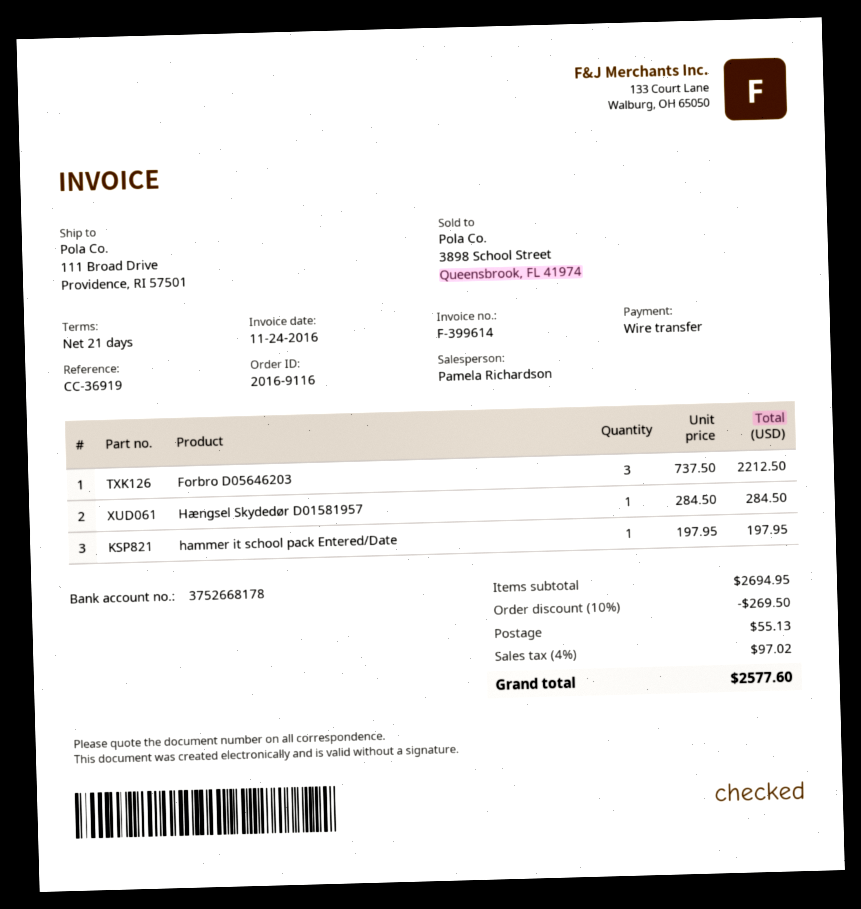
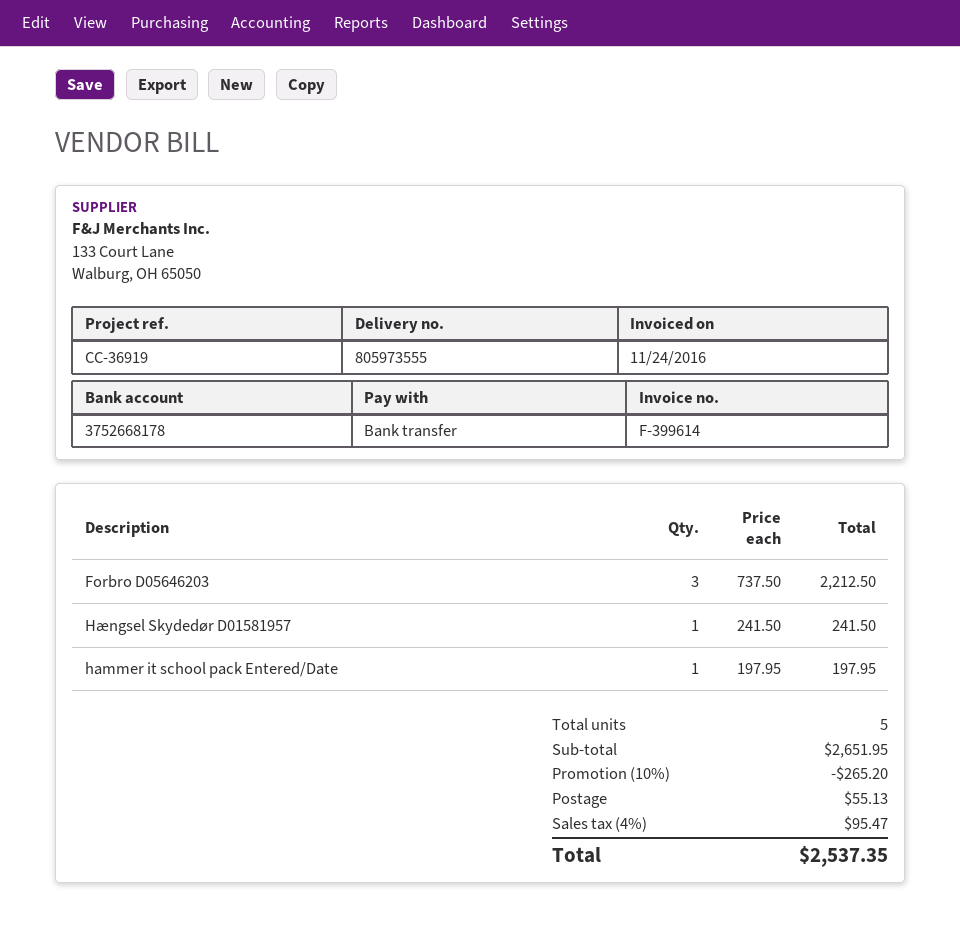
Hængsel Skydedør D01581957: 1 x 284.50 = 284.50 -> 1 x 241.50 = 241.50
subtotal: 2694.95 -> 2651.95
discount: 10% = 269.50 -> 10% = 265.20
tax: 4% = 97.02 -> 4% = 95.47
total: 2577.60 -> 2537.35

